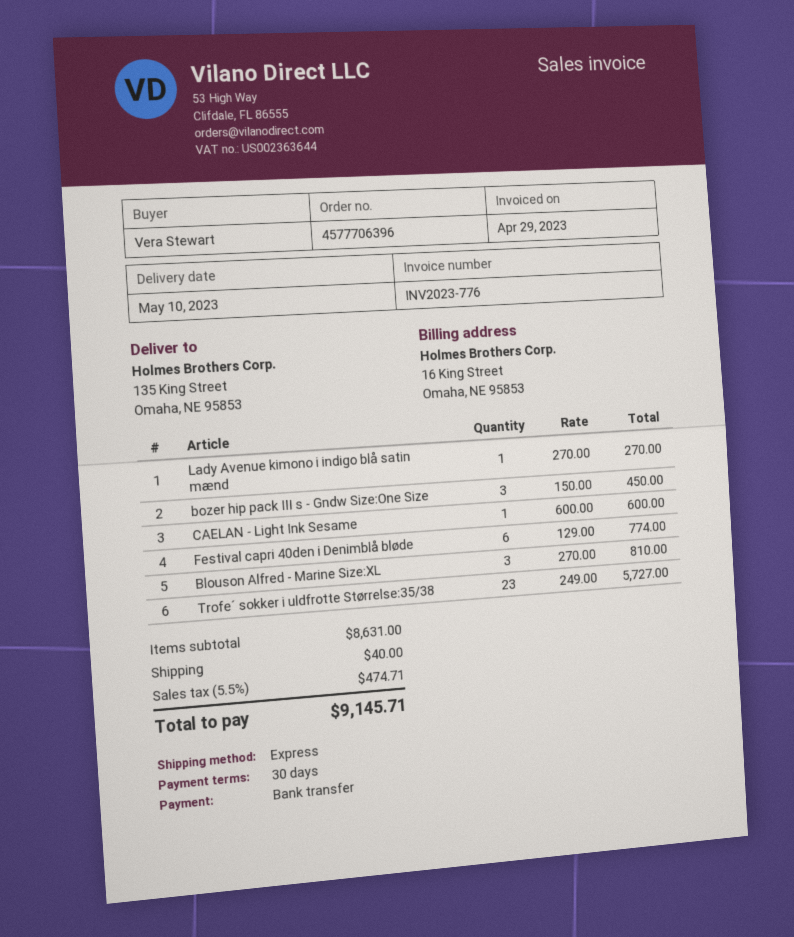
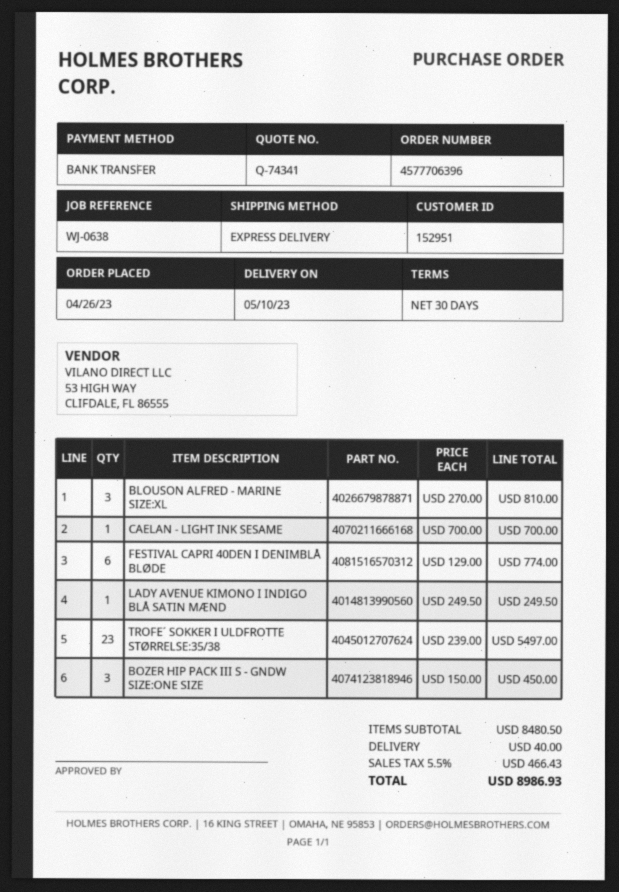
Lady Avenue kimono i indigo blå satin mænd: 1 x 270.00 = 270.00 -> 1 x 249.50 = 249.50
CAELAN - Light Ink Sesame: 1 x 600.00 = 600.00 -> 1 x 700.00 = 700.00
Trofe´ sokker i uldfrotte Størrelse:35/38: 23 x 249.00 = 5727.00 -> 23 x 239.00 = 5497.00
subtotal: 8631.00 -> 8480.50
tax: 5.5% = 474.71 -> 5.5% = 466.43
total: 9145.71 -> 8986.93

